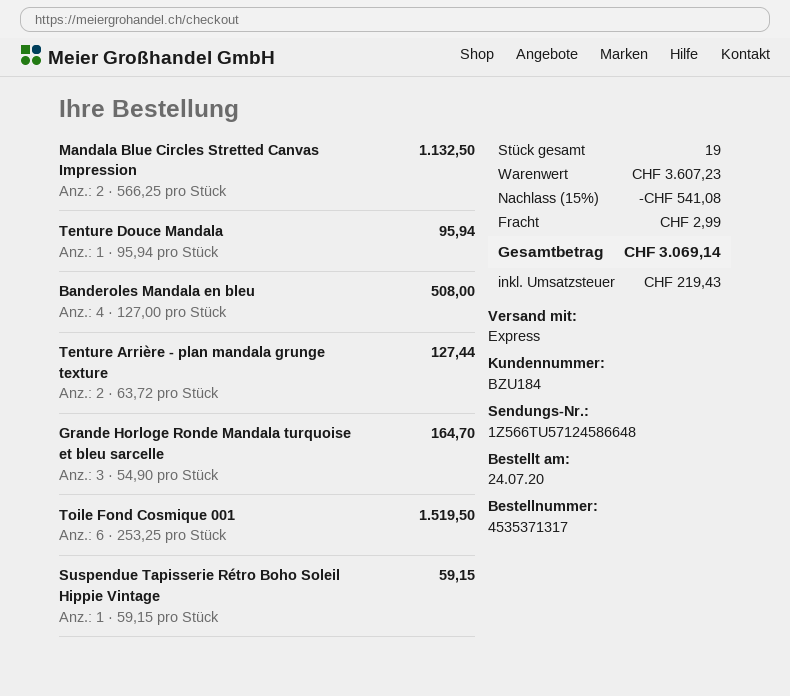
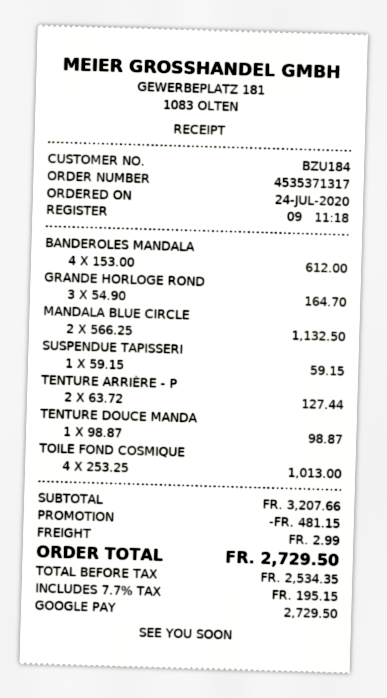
Tenture Douce Mandala: 1 x 95.94 = 95.94 -> 1 x 98.87 = 98.87
Banderoles Mandala en bleu: 4 x 127.00 = 508.00 -> 4 x 153.00 = 612.00
Toile Fond Cosmique 001: 6 x 253.25 = 1519.50 -> 4 x 253.25 = 1013.00
subtotal: 3607.23 -> 3207.66
discount: 541.08 -> 481.15
tax: 219.43 -> 195.15
total: 3069.14 -> 2729.50

